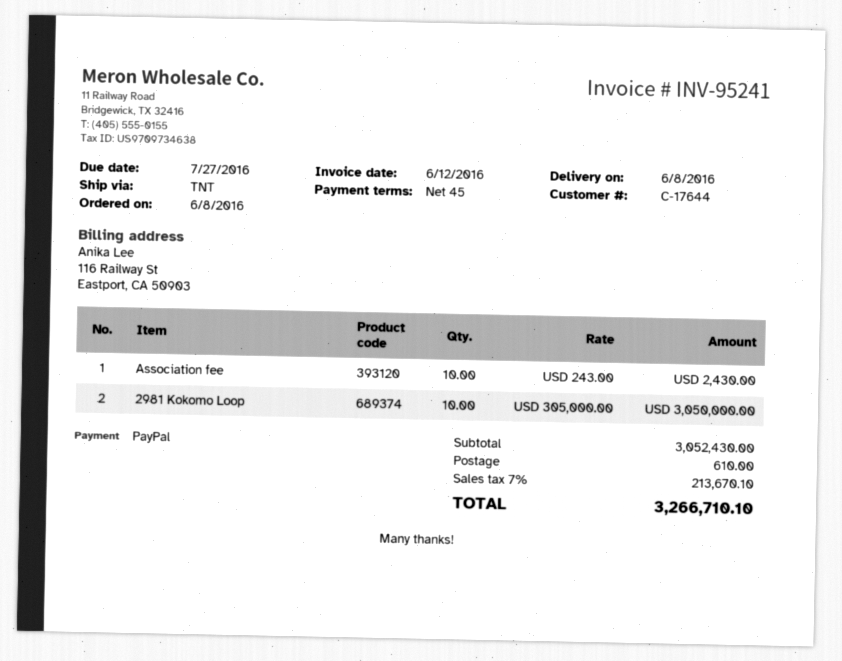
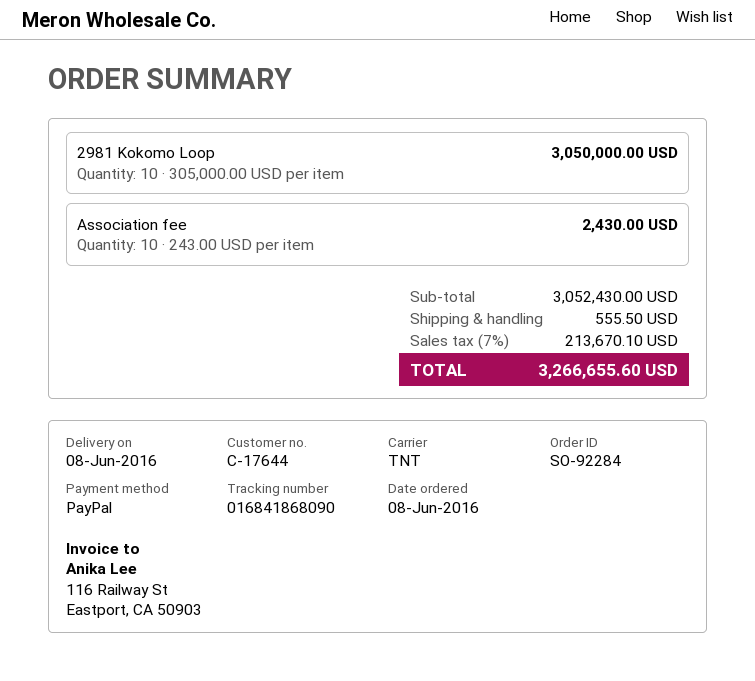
shipping: 610.00 -> 555.50
total: 3266710.10 -> 3266655.60

